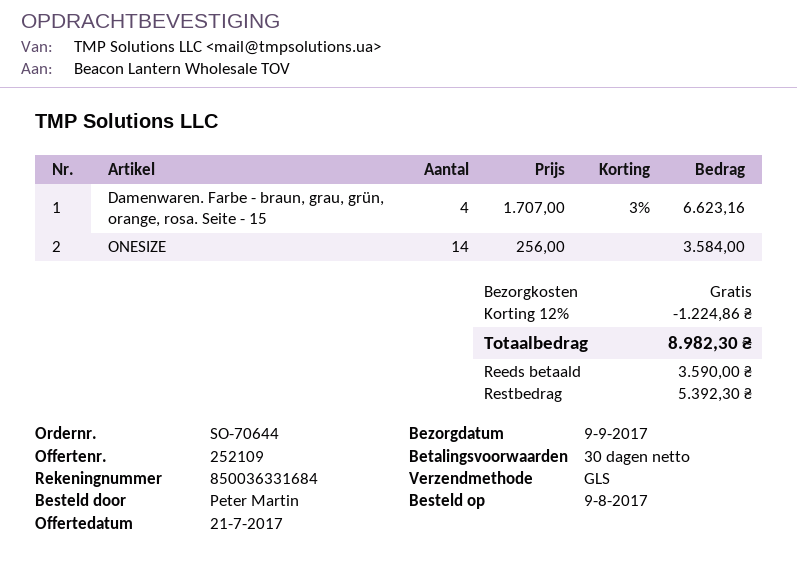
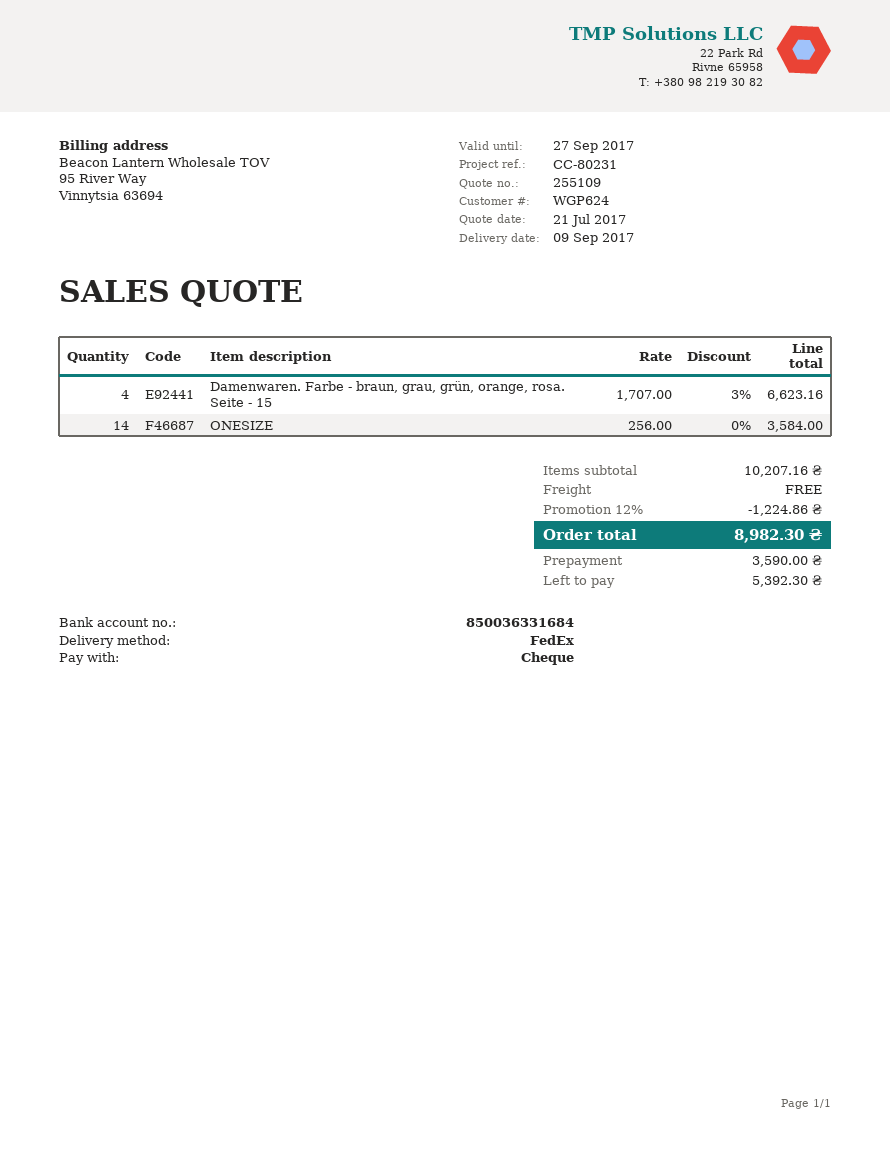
quote number: 252109 -> 255109
shipping method: GLS -> FedEx

